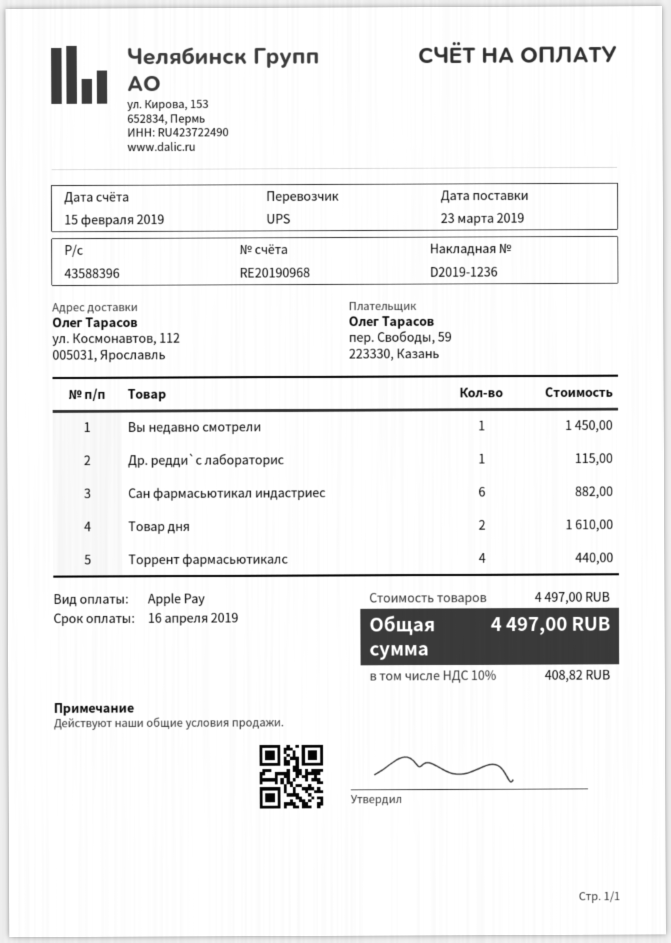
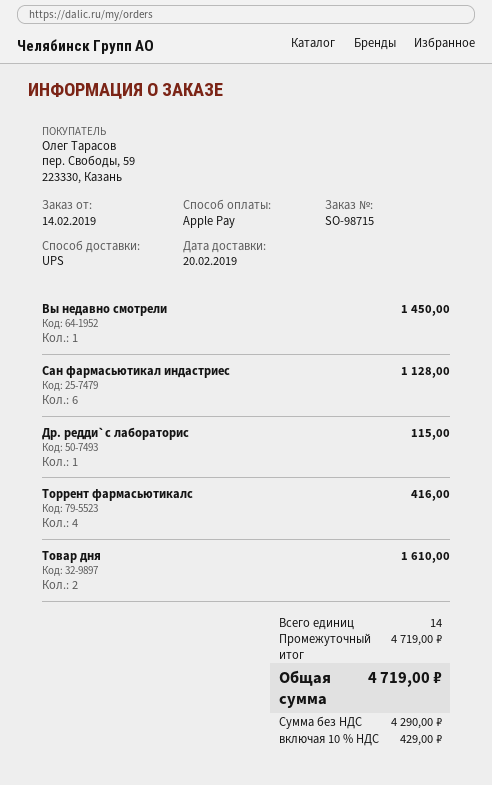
delivery date: 2019-03-23 -> 2019-02-20
Сан фармасьютикал индастриес: 6 for 882.00 -> 6 for 1128.00
Торрент фармасьютикалс: 4 for 440.00 -> 4 for 416.00
subtotal: 4497.00 -> 4719.00
tax: 10% = 408.82 -> 10% = 429.00
total: 4497.00 -> 4719.00

